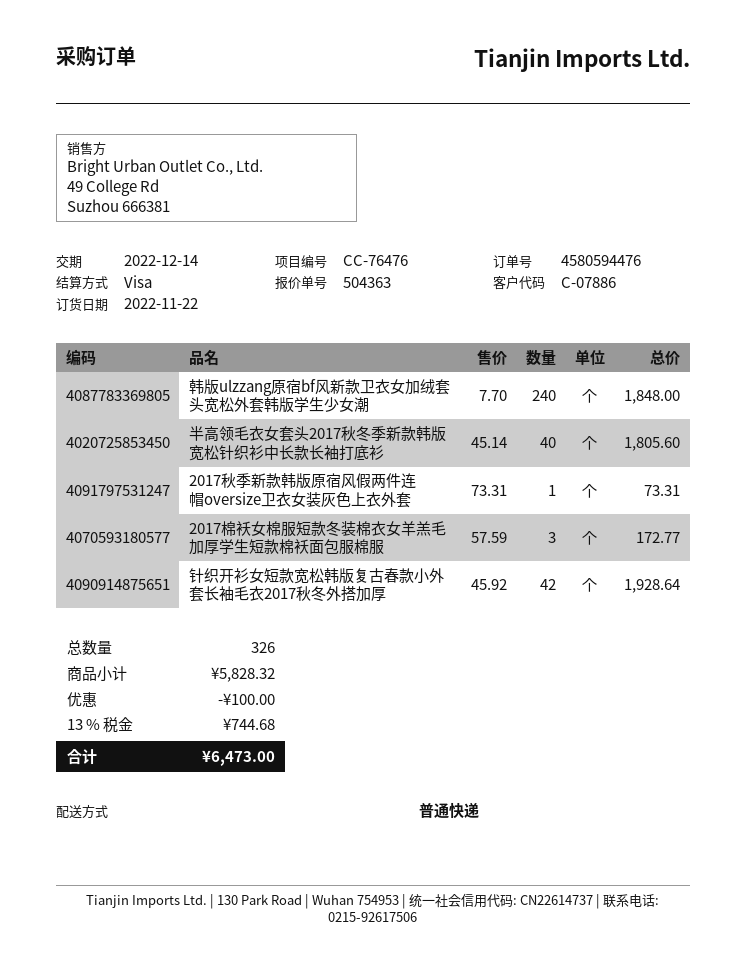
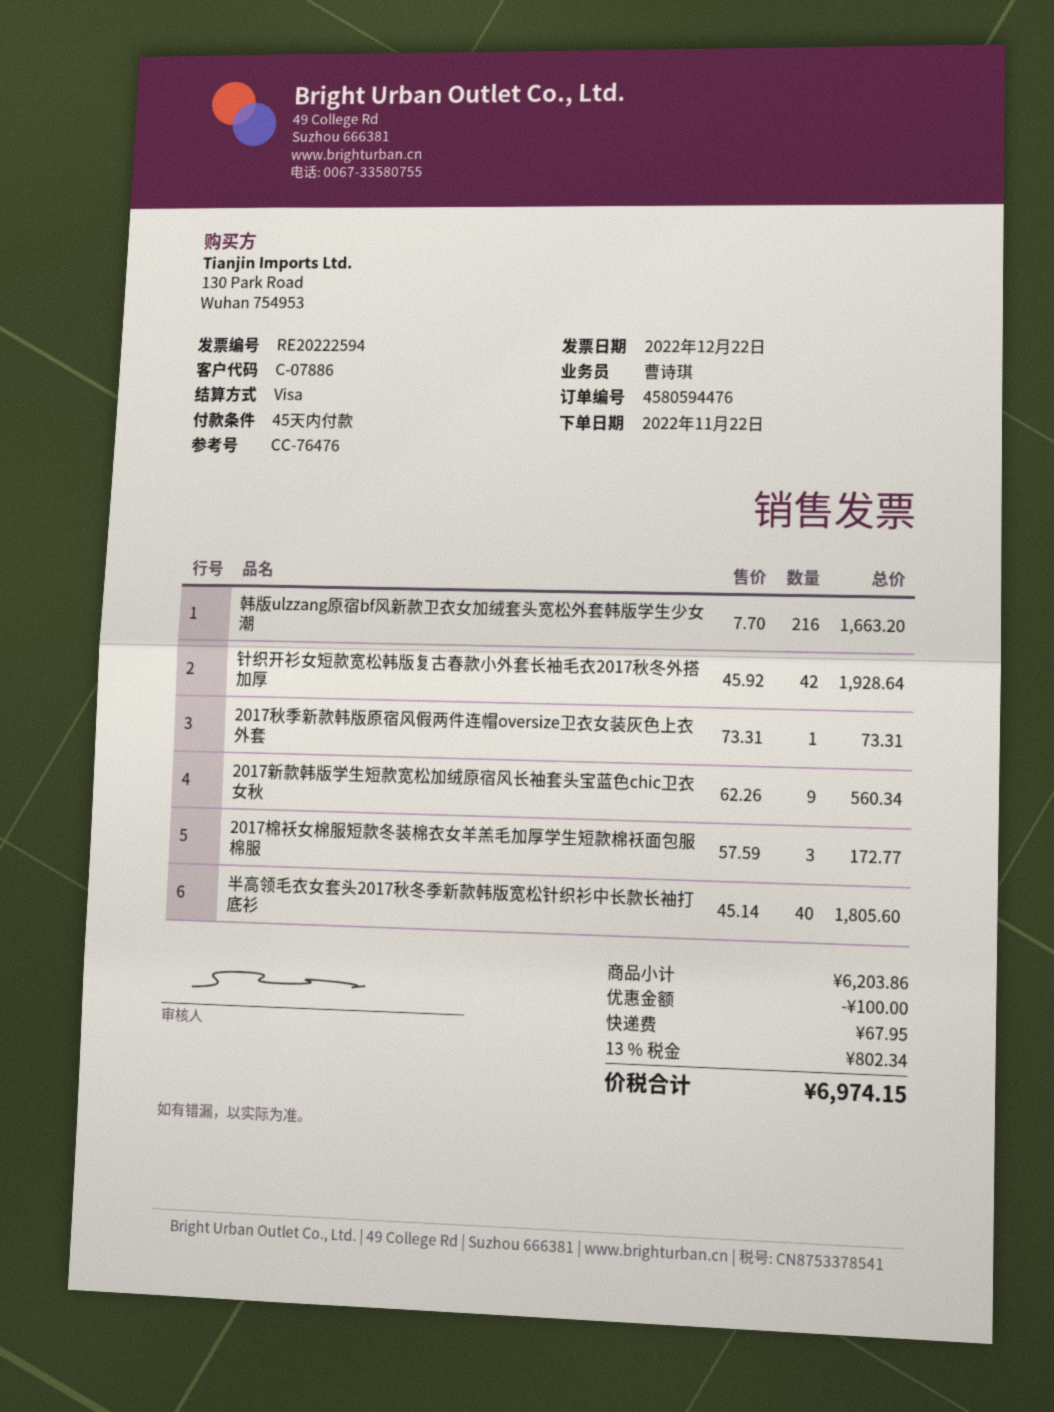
韩版ulzzang原宿bf风新款卫衣女加绒套头宽松外套韩版学生少女潮: 240 x 7.70 = 1848.00 -> 216 x 7.70 = 1663.20
2017新款韩版学生短款宽松加绒原宿风长袖套头宝蓝色chic卫衣女秋: none -> 9 x 62.26 = 560.34
subtotal: 5828.32 -> 6203.86
shipping: none -> 67.95
tax: 13% = 744.68 -> 13% = 802.34
total: 6473.00 -> 6974.15

